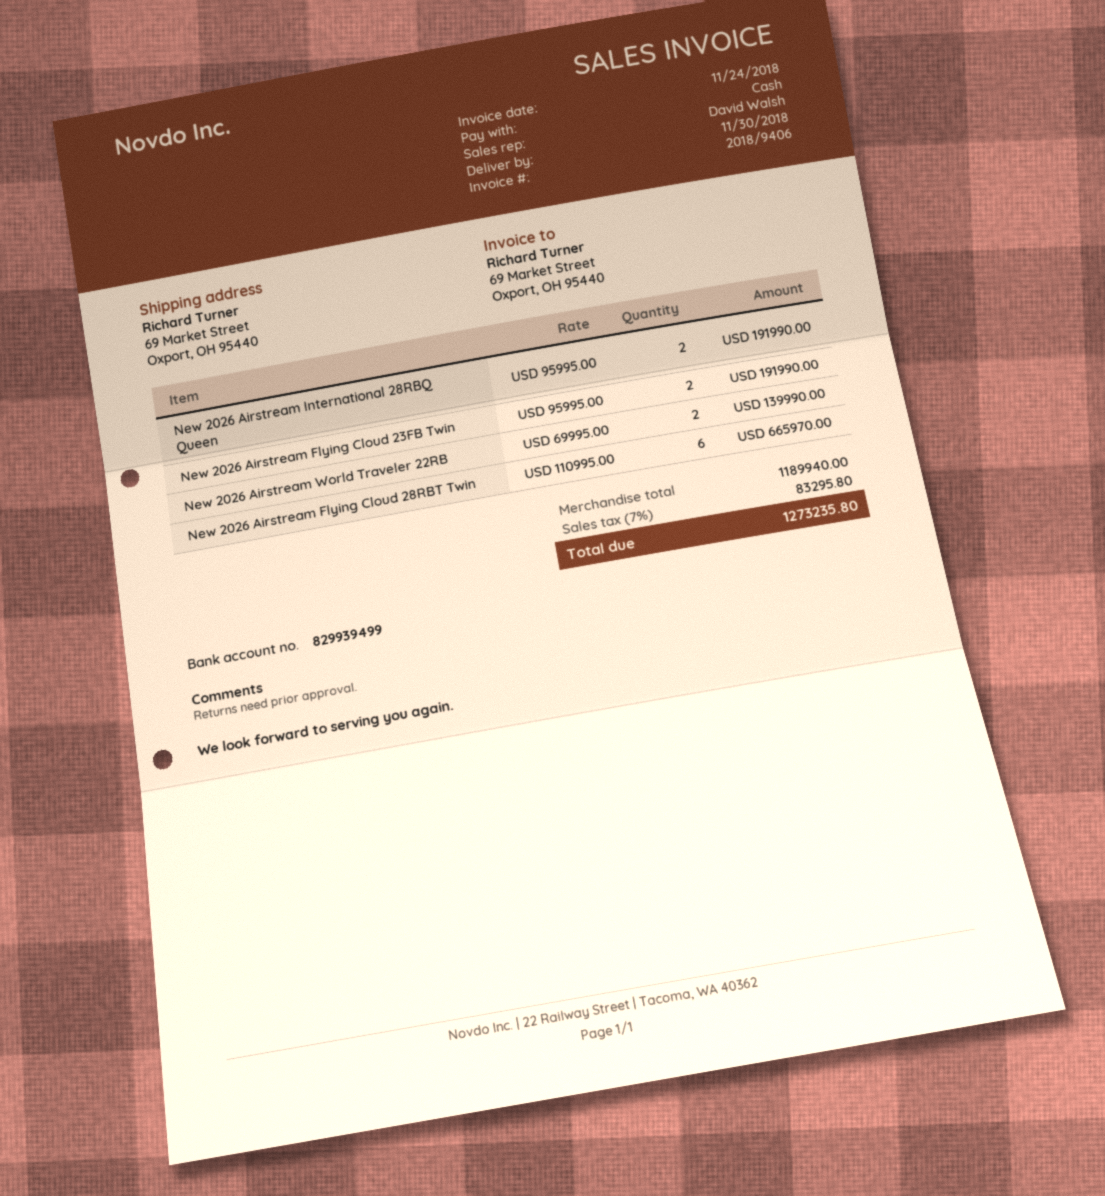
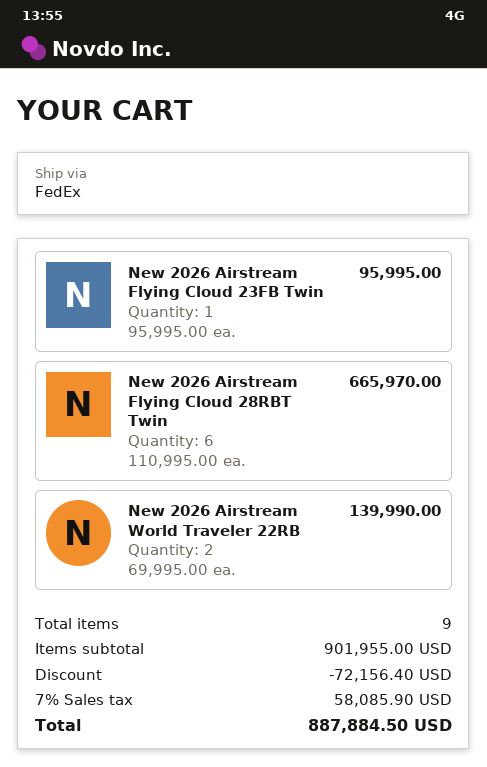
New 2026 Airstream International 28RBQ Queen: 2 x 95995.00 = 191990.00 -> none
New 2026 Airstream Flying Cloud 23FB Twin: 2 x 95995.00 = 191990.00 -> 1 x 95995.00 = 95995.00
subtotal: 1189940.00 -> 901955.00
discount: none -> 72156.40
tax: 7% = 83295.80 -> 7% = 58085.90
total: 1273235.80 -> 887884.50

